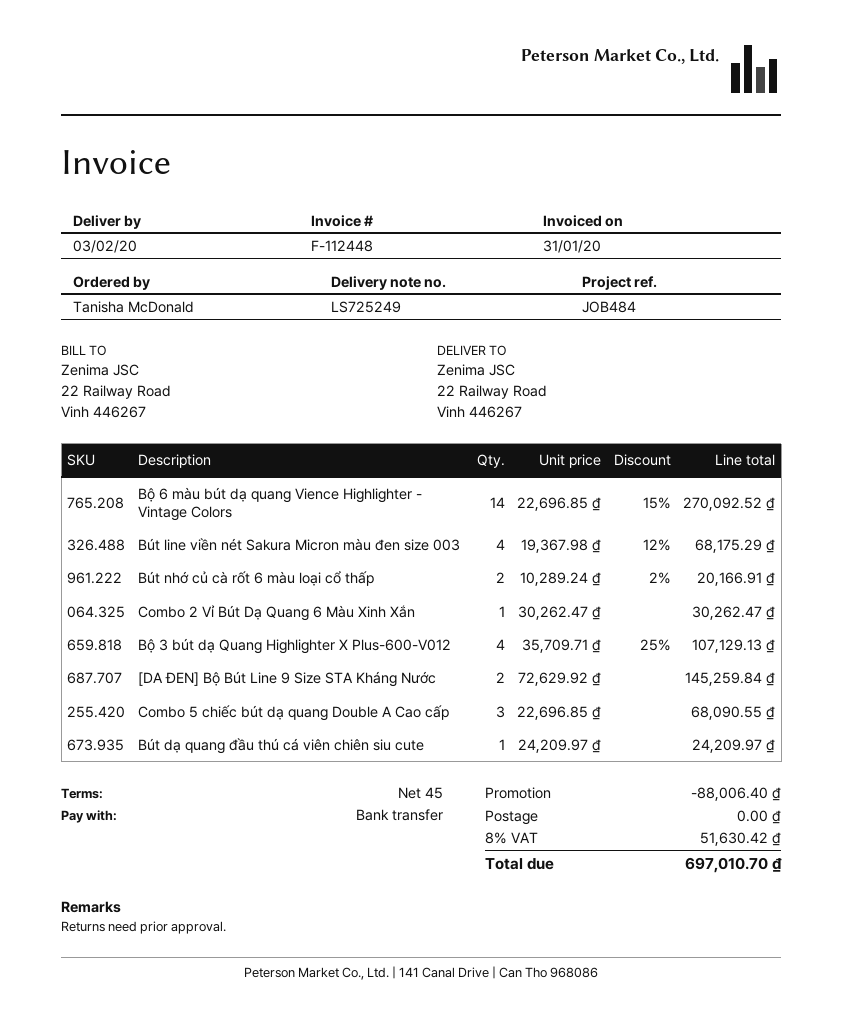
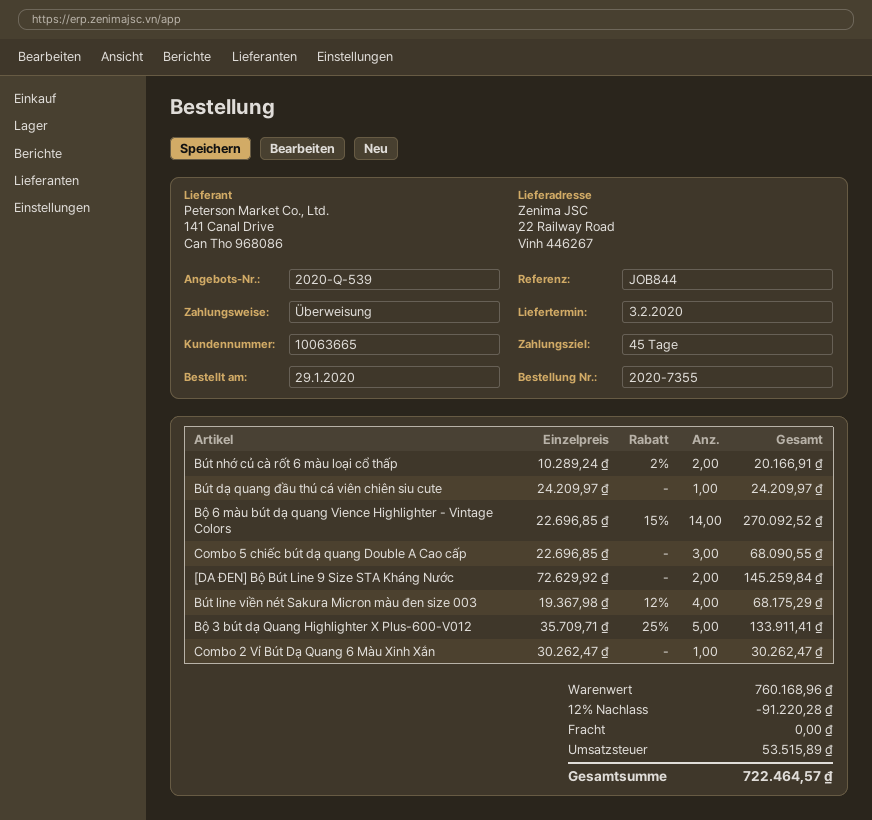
reference: JOB484 -> JOB844
Bộ 3 bút dạ Quang Highlighter X Plus-600-V012: 4 x 35709.71 - 25% = 107129.13 -> 5 x 35709.71 - 25% = 133911.41
discount: 88006.40 -> 91220.28
tax: 51630.42 -> 53515.89
total: 697010.70 -> 722464.57

